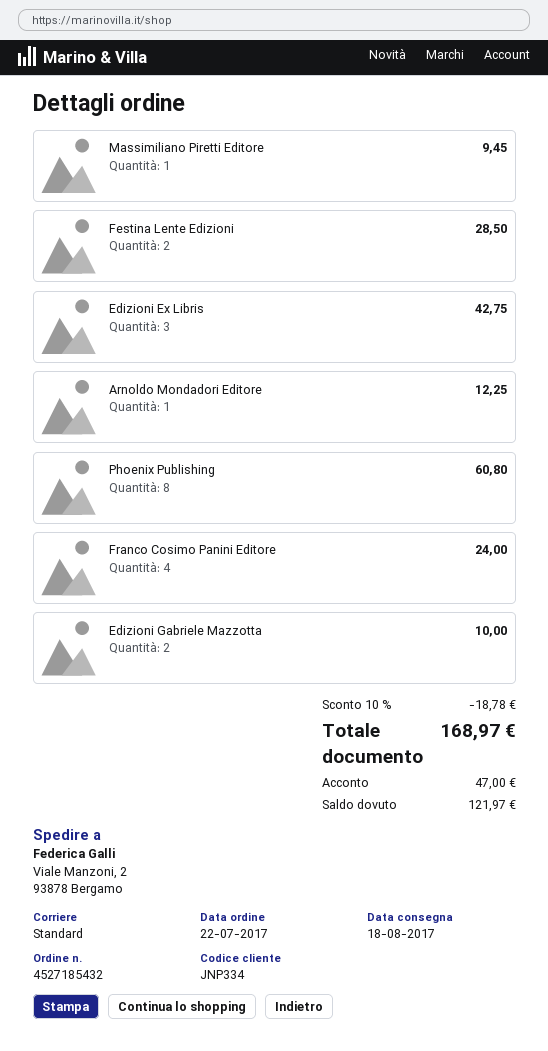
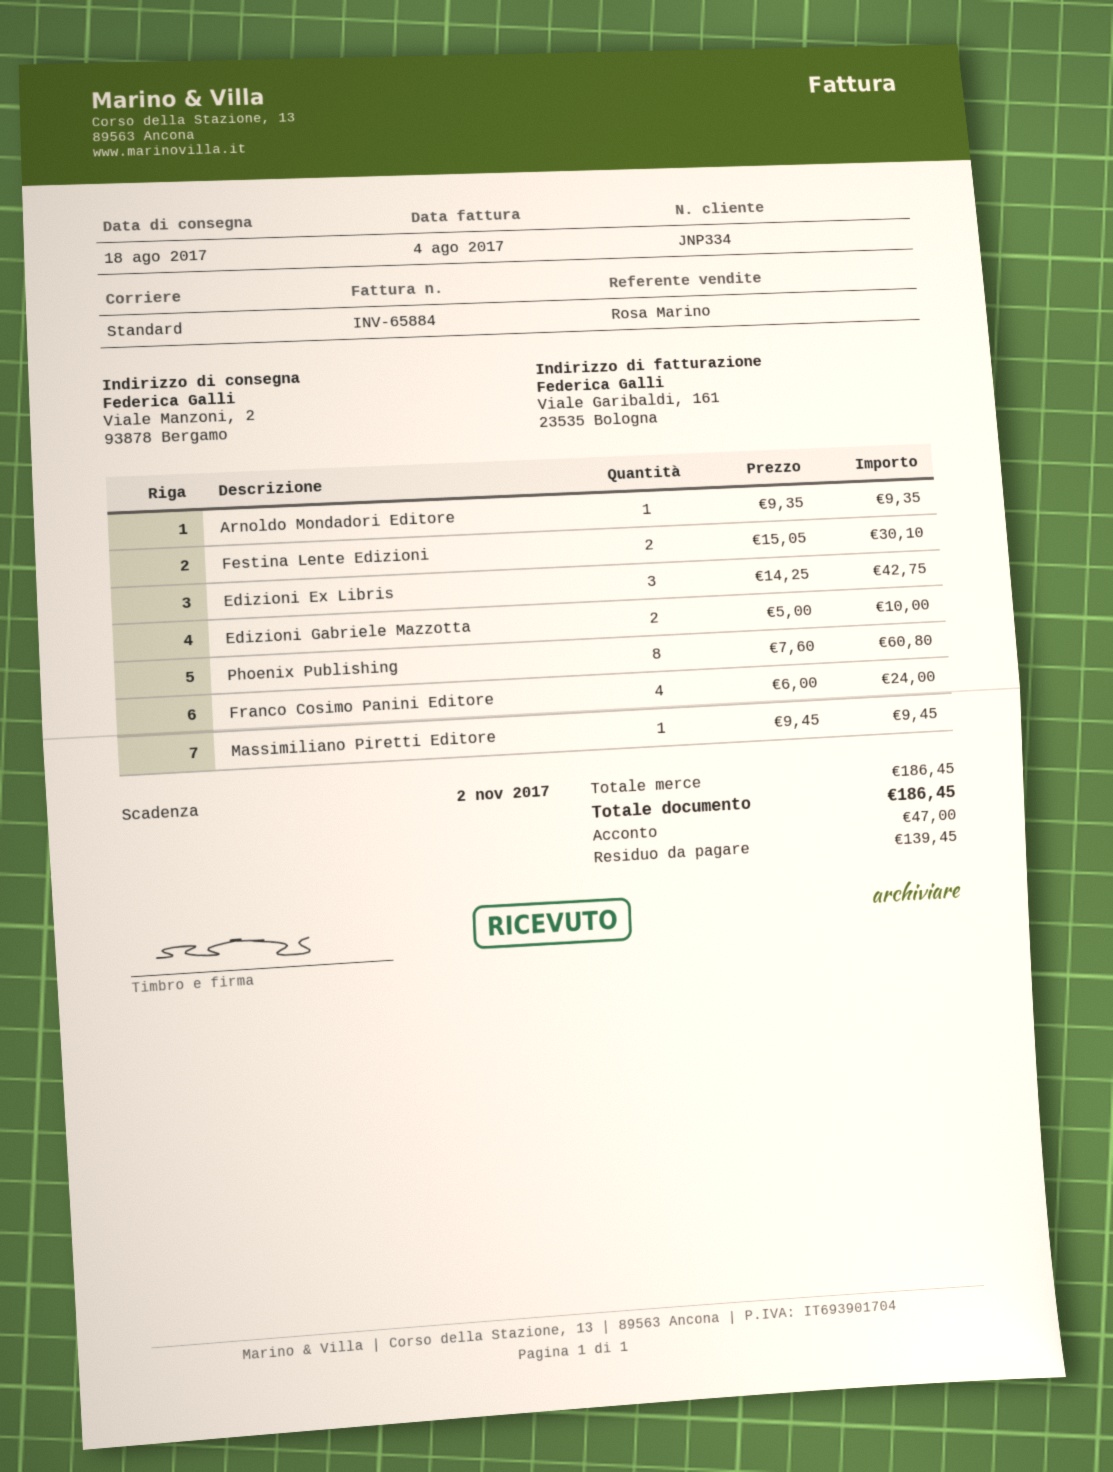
Festina Lente Edizioni: 2 for 28.50 -> 2 for 30.10
Arnoldo Mondadori Editore: 1 for 12.25 -> 1 for 9.35
discount: 10% = 18.78 -> none
total: 168.97 -> 186.45
balance: 121.97 -> 139.45

